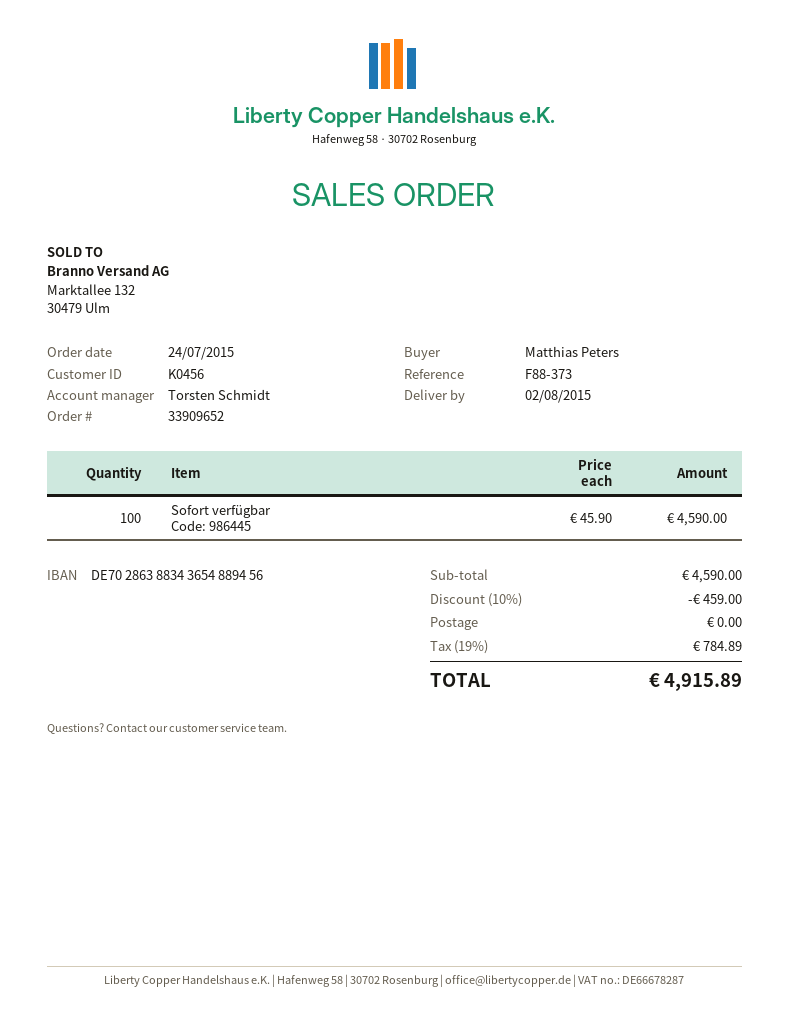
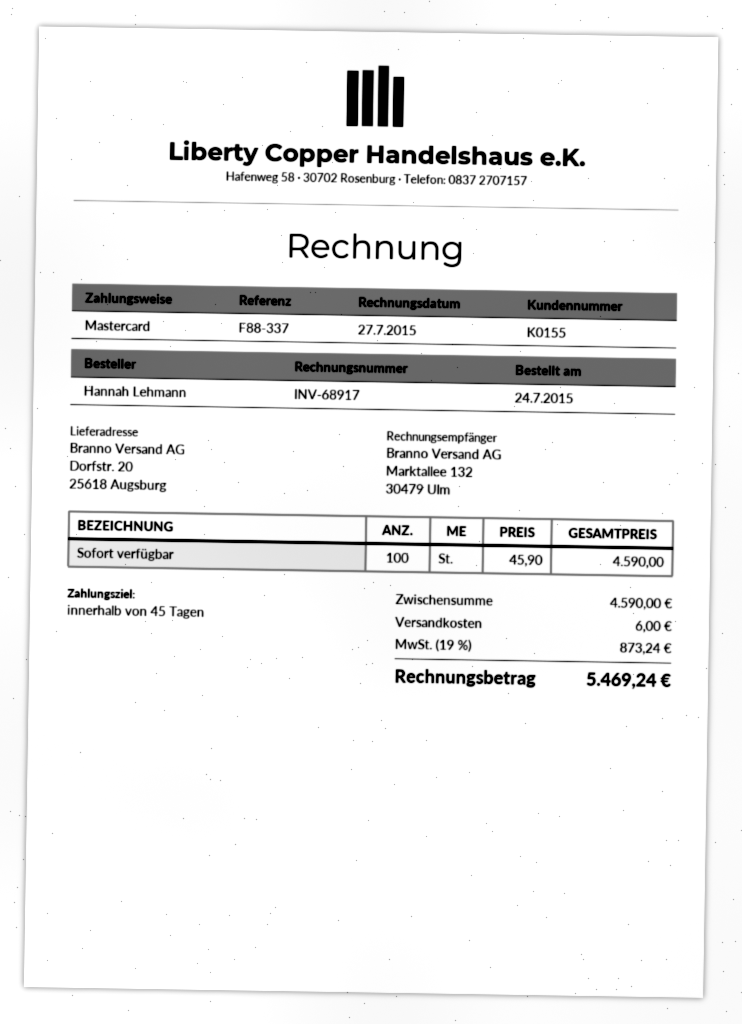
customer number: K0456 -> K0155
reference: F88-373 -> F88-337
ordered by: Matthias Peters -> Hannah Lehmann
discount: 10% = 459.00 -> none
shipping: 0.00 -> 6.00
tax: 19% = 784.89 -> 19% = 873.24
total: 4915.89 -> 5469.24

